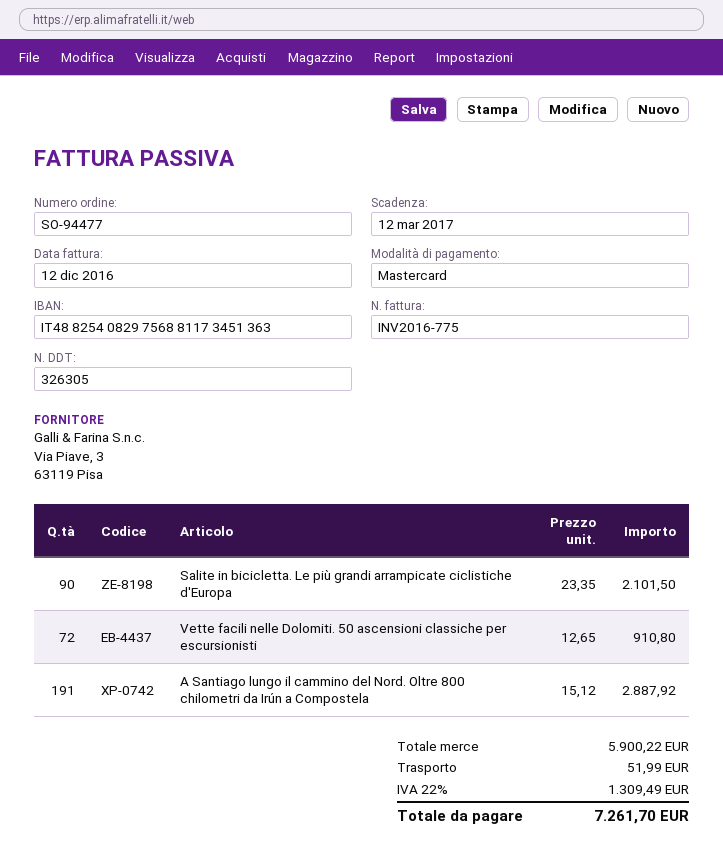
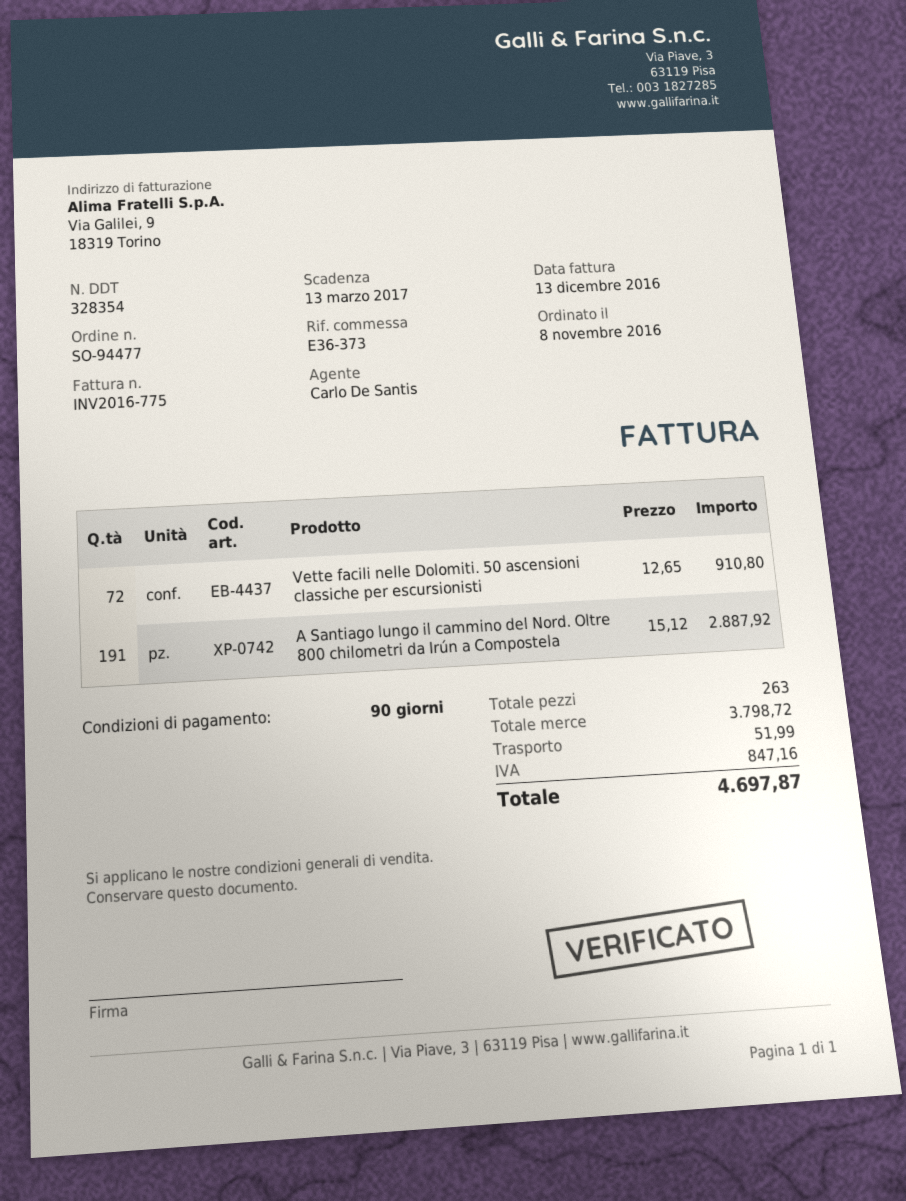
delivery note number: 326305 -> 328354
invoice date: 2016-12-12 -> 2016-12-13
due date: 2017-03-12 -> 2017-03-13
Salite in bicicletta. Le più grandi arrampicate ciclistiche d'Europa: 90 x 23.35 = 2101.50 -> none
subtotal: 5900.22 -> 3798.72
tax: 1309.49 -> 847.16
total: 7261.70 -> 4697.87

